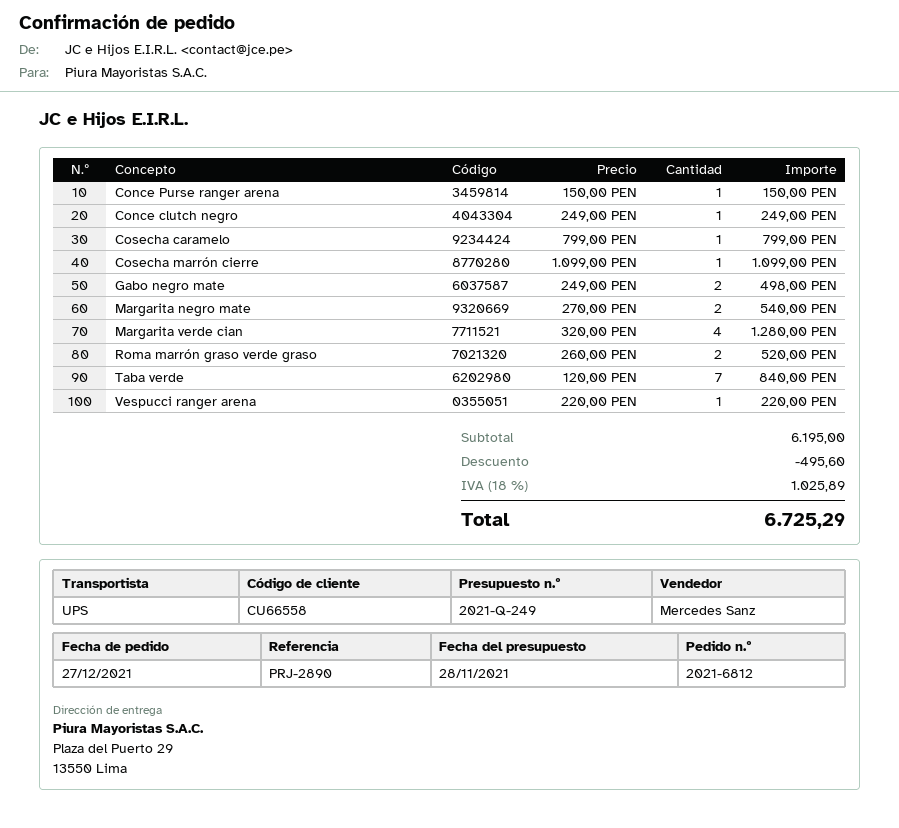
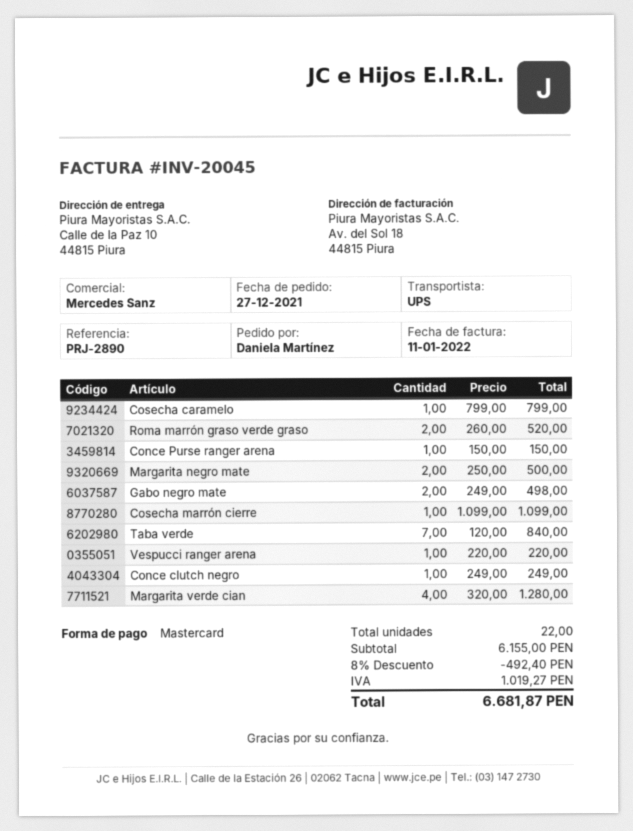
ship to: Plaza del Puerto 29, 13550 Lima -> Calle de la Paz 10, 44815 Piura
Margarita negro mate: 2 x 270.00 = 540.00 -> 2 x 250.00 = 500.00
subtotal: 6195.00 -> 6155.00
discount: 495.60 -> 492.40
tax: 1025.89 -> 1019.27
total: 6725.29 -> 6681.87

